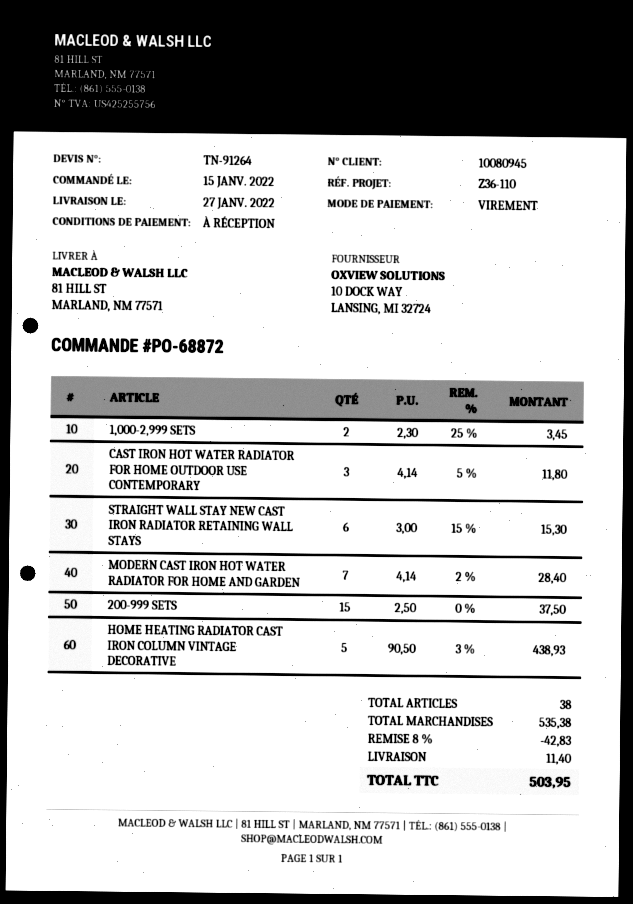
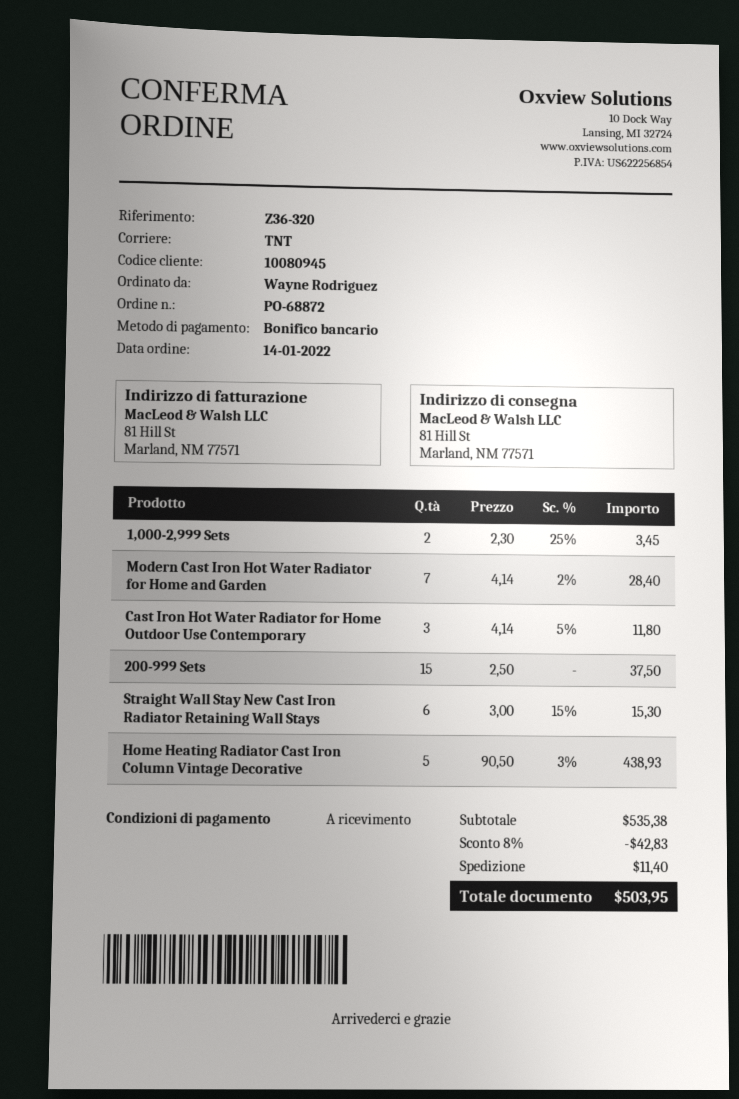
order date: 2022-01-15 -> 2022-01-14
reference: Z36-110 -> Z36-320

